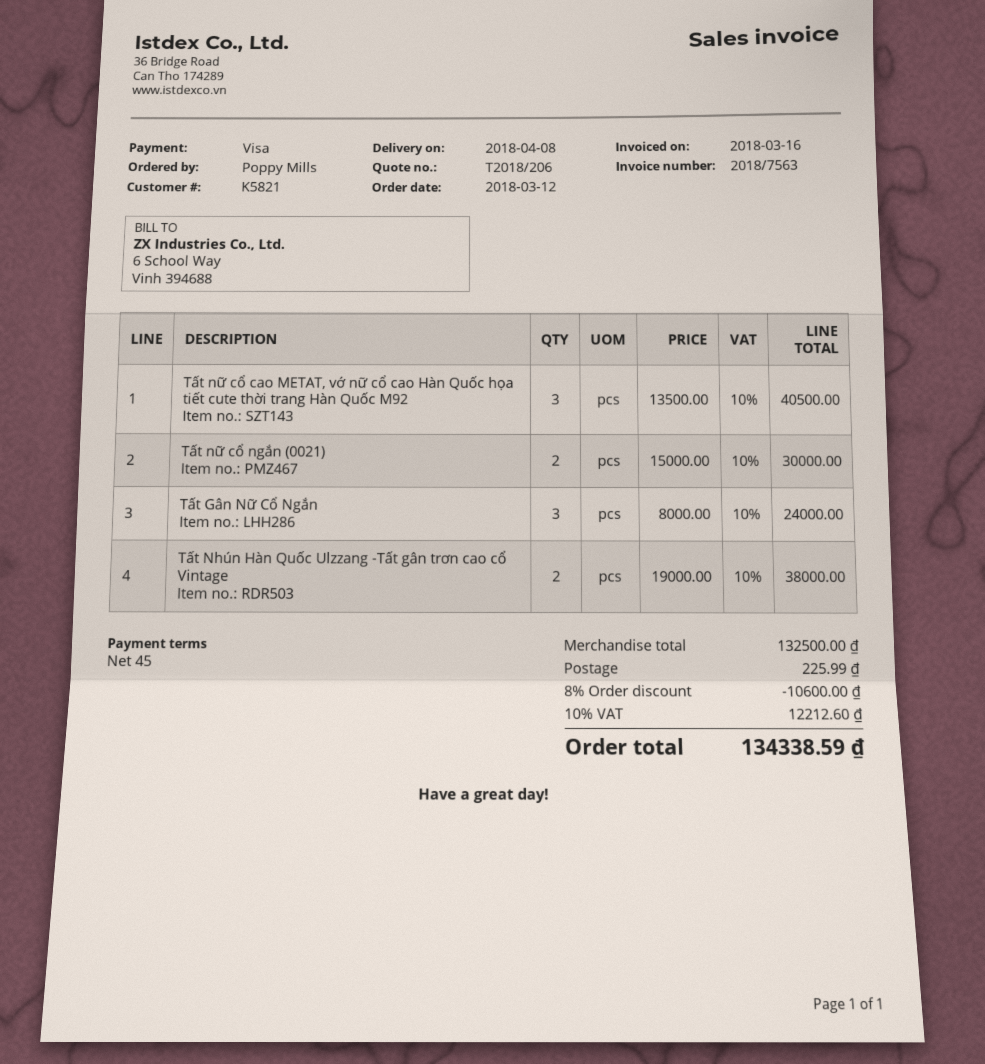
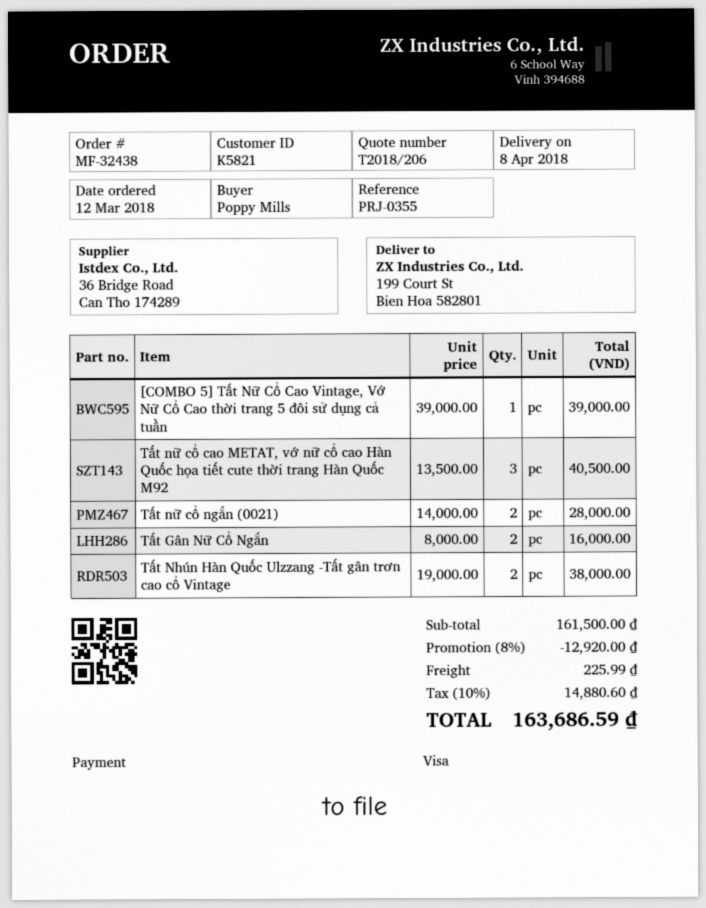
Tất nữ cổ ngắn (0021): 2 x 15000.00 = 30000.00 -> 2 x 14000.00 = 28000.00
Tất Gân Nữ Cổ Ngắn: 3 x 8000.00 = 24000.00 -> 2 x 8000.00 = 16000.00
[COMBO 5] Tất Nữ Cổ Cao Vintage, Vớ Nữ Cổ Cao thời trang 5 đôi sử dụng cả tuần: none -> 1 x 39000.00 = 39000.00
subtotal: 132500.00 -> 161500.00
discount: 8% = 10600.00 -> 8% = 12920.00
tax: 10% = 12212.60 -> 10% = 14880.60
total: 134338.59 -> 163686.59

